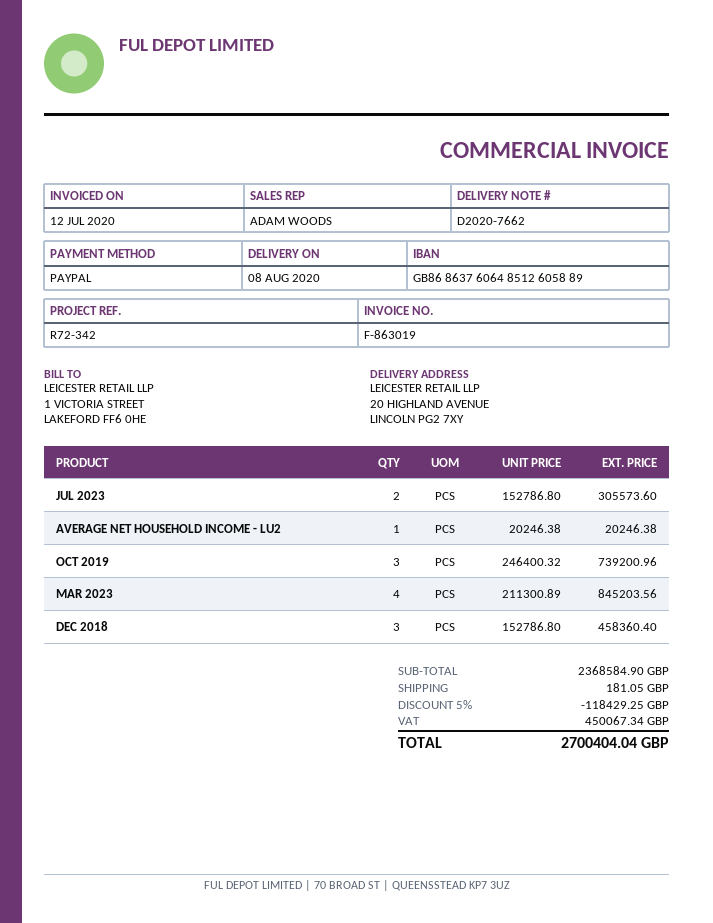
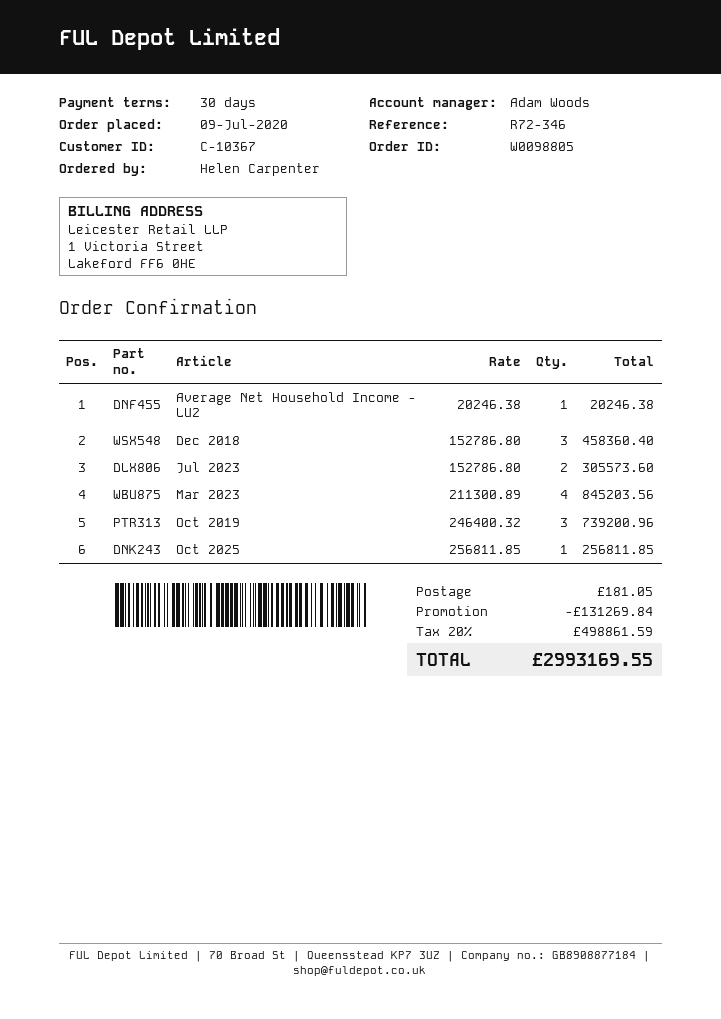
reference: R72-342 -> R72-346
Oct 2025: none -> 1 x 256811.85 = 256811.85
discount: 118429.25 -> 131269.84
tax: 450067.34 -> 498861.59
total: 2700404.04 -> 2993169.55

